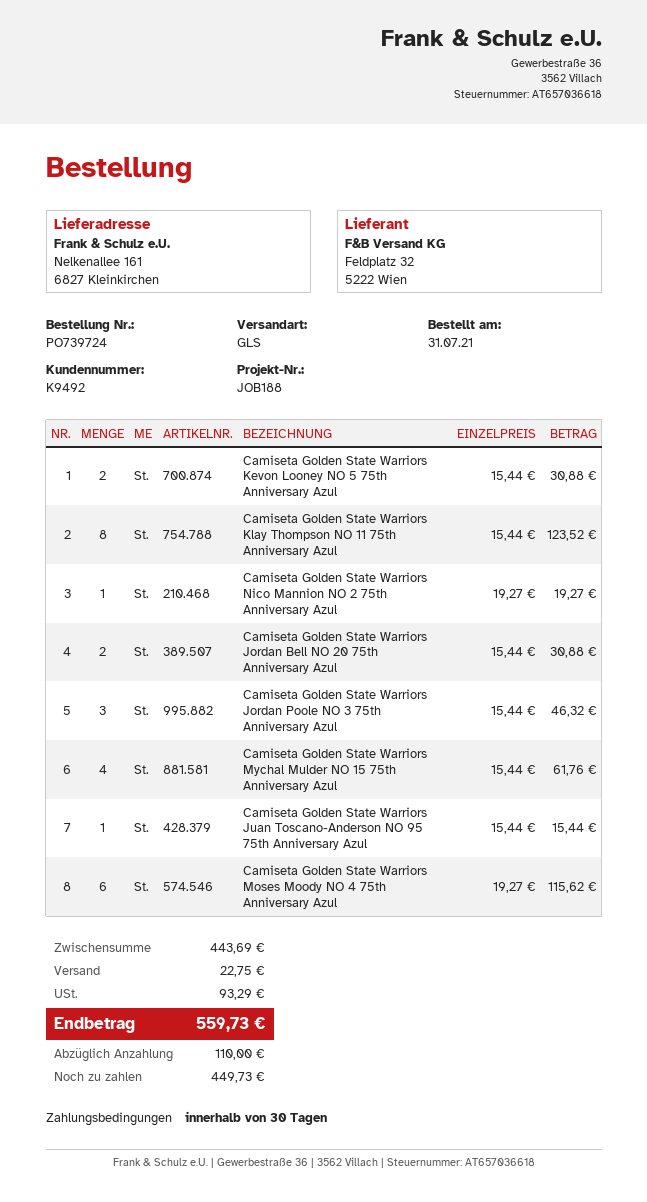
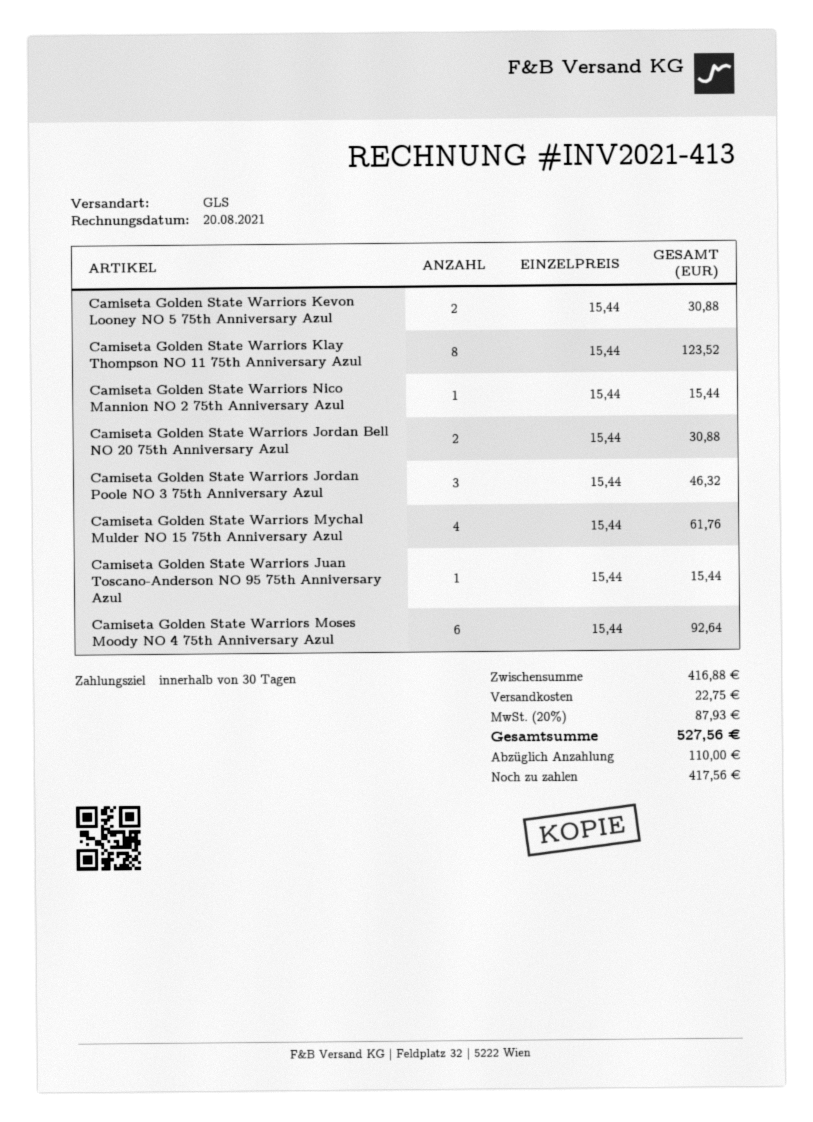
Camiseta Golden State Warriors Nico Mannion NO 2 75th Anniversary Azul: 1 x 19.27 = 19.27 -> 1 x 15.44 = 15.44
Camiseta Golden State Warriors Moses Moody NO 4 75th Anniversary Azul: 6 x 19.27 = 115.62 -> 6 x 15.44 = 92.64
subtotal: 443.69 -> 416.88
tax: 93.29 -> 87.93
total: 559.73 -> 527.56
balance: 449.73 -> 417.56

